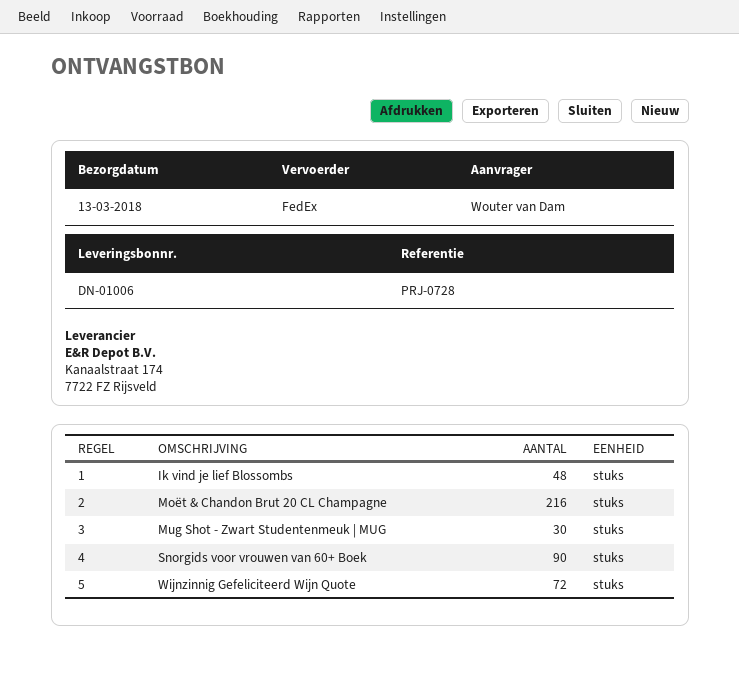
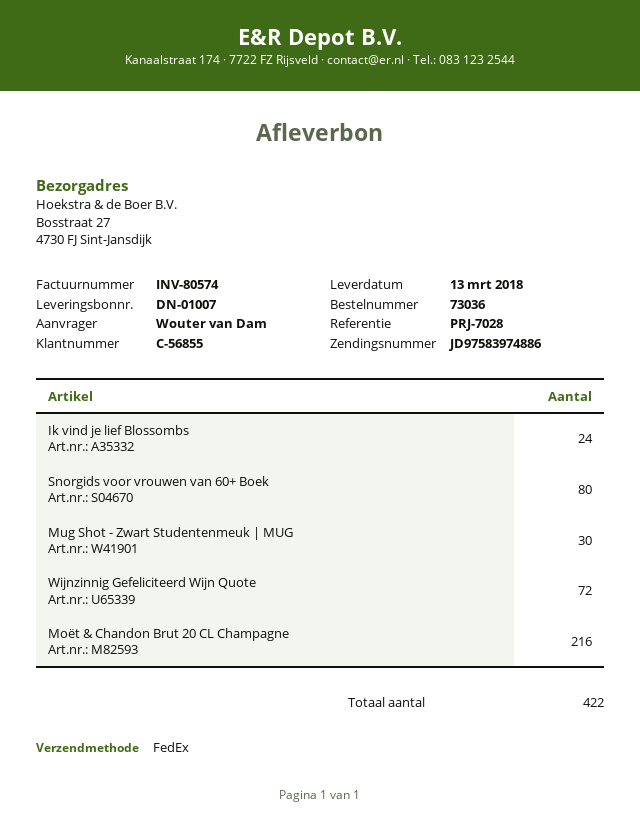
delivery note number: DN-01006 -> DN-01007
reference: PRJ-0728 -> PRJ-7028
Ik vind je lief Blossombs: 48 -> 24
Snorgids voor vrouwen van 60+ Boek: 90 -> 80

